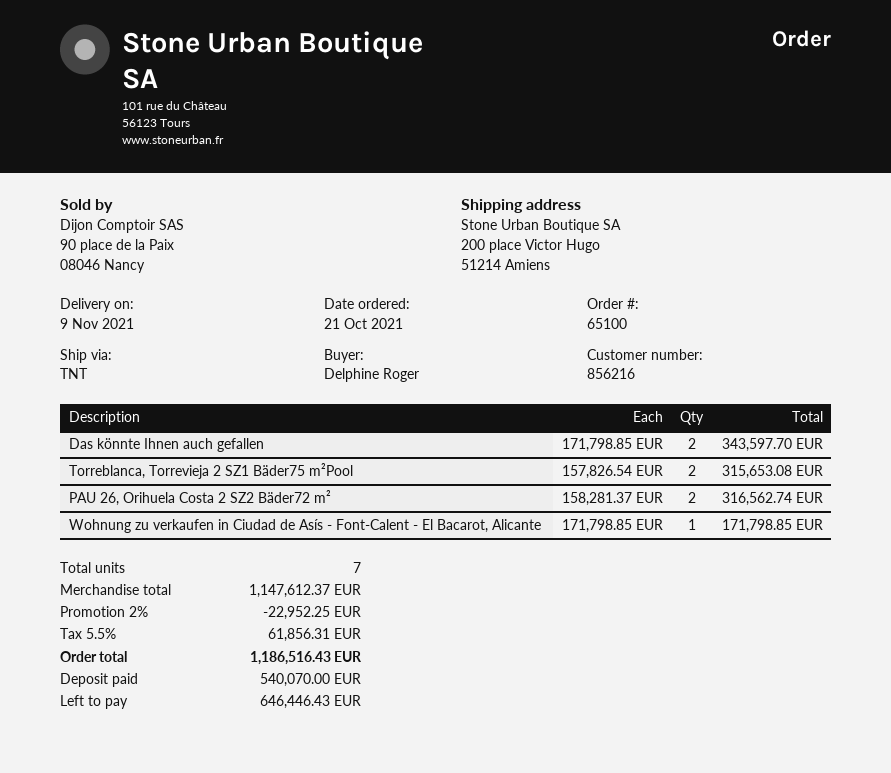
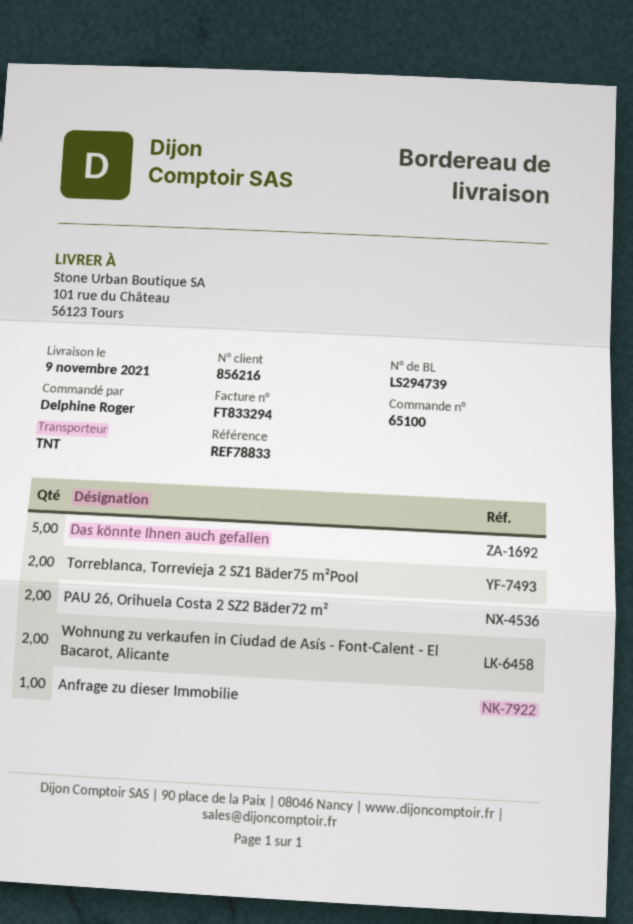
ship to: 200 place Victor Hugo, 51214 Amiens -> 101 rue du Château, 56123 Tours
Das könnte Ihnen auch gefallen: 2 -> 5
Wohnung zu verkaufen in Ciudad de Asís - Font-Calent - El Bacarot, Alicante: 1 -> 2
Anfrage zu dieser Immobilie: none -> 1

